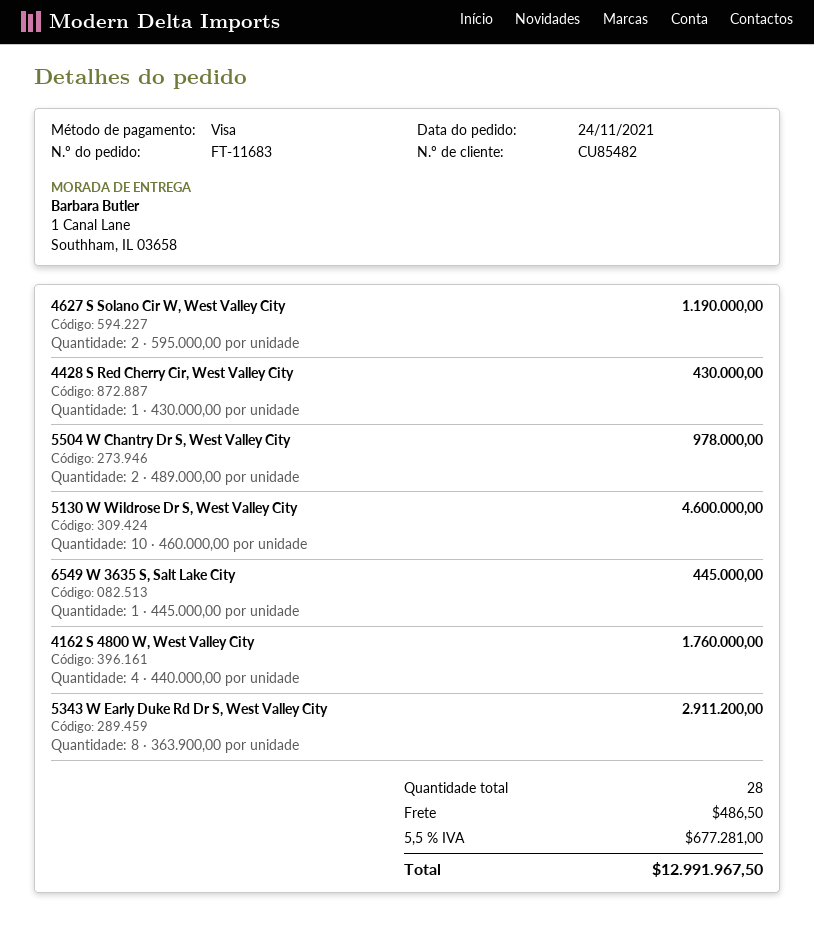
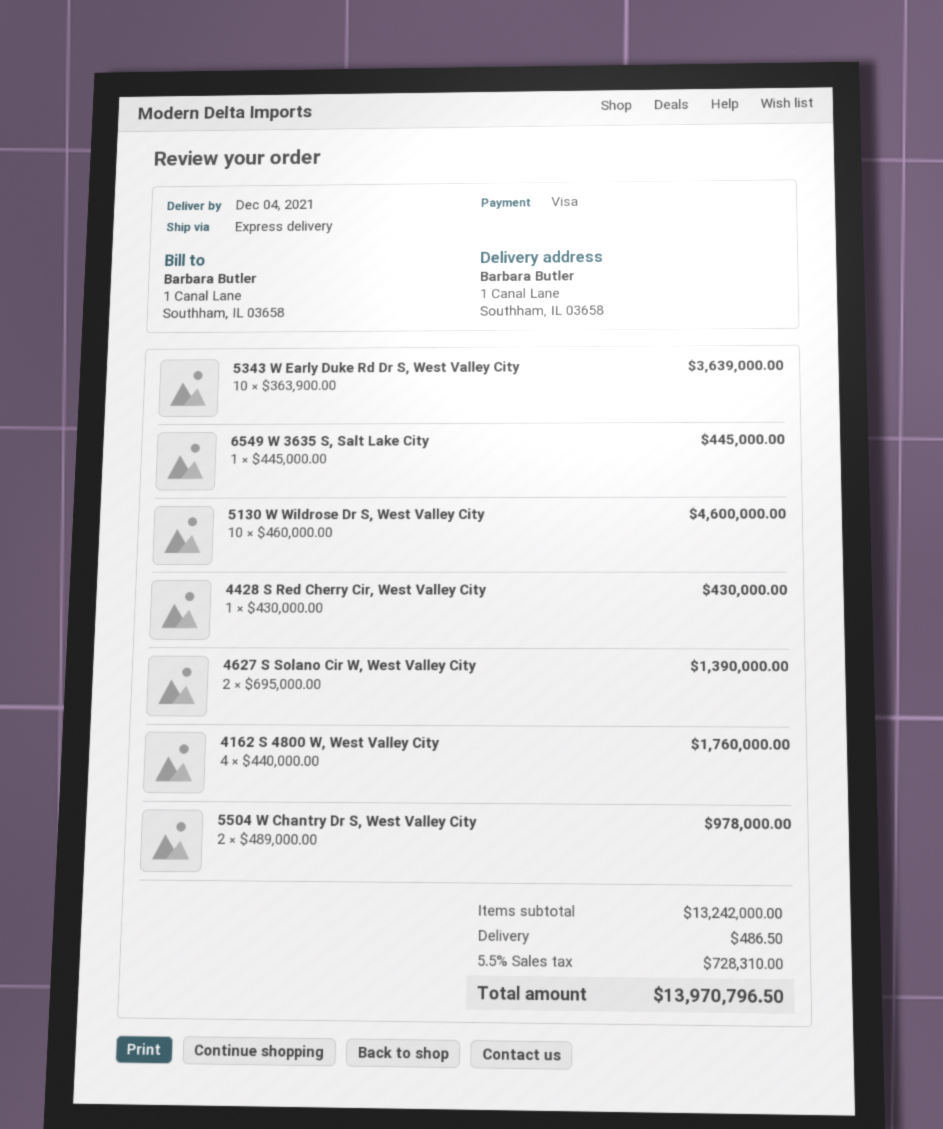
4627 S Solano Cir W, West Valley City: 2 x 595000.00 = 1190000.00 -> 2 x 695000.00 = 1390000.00
5343 W Early Duke Rd Dr S, West Valley City: 8 x 363900.00 = 2911200.00 -> 10 x 363900.00 = 3639000.00
tax: 5.5% = 677281.00 -> 5.5% = 728310.00
total: 12991967.50 -> 13970796.50

